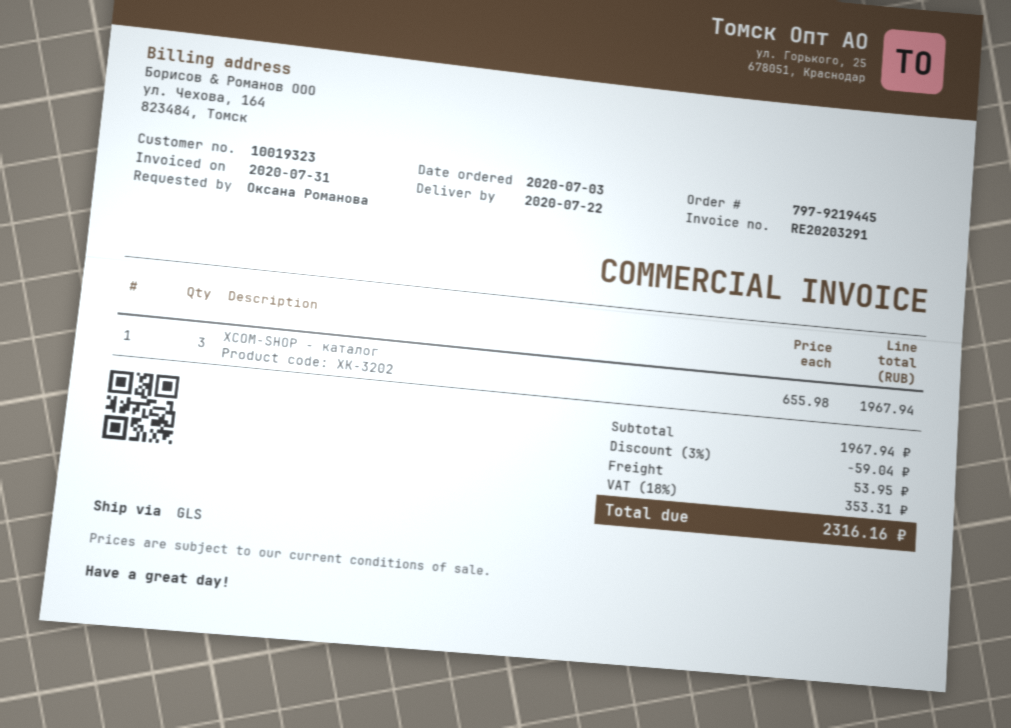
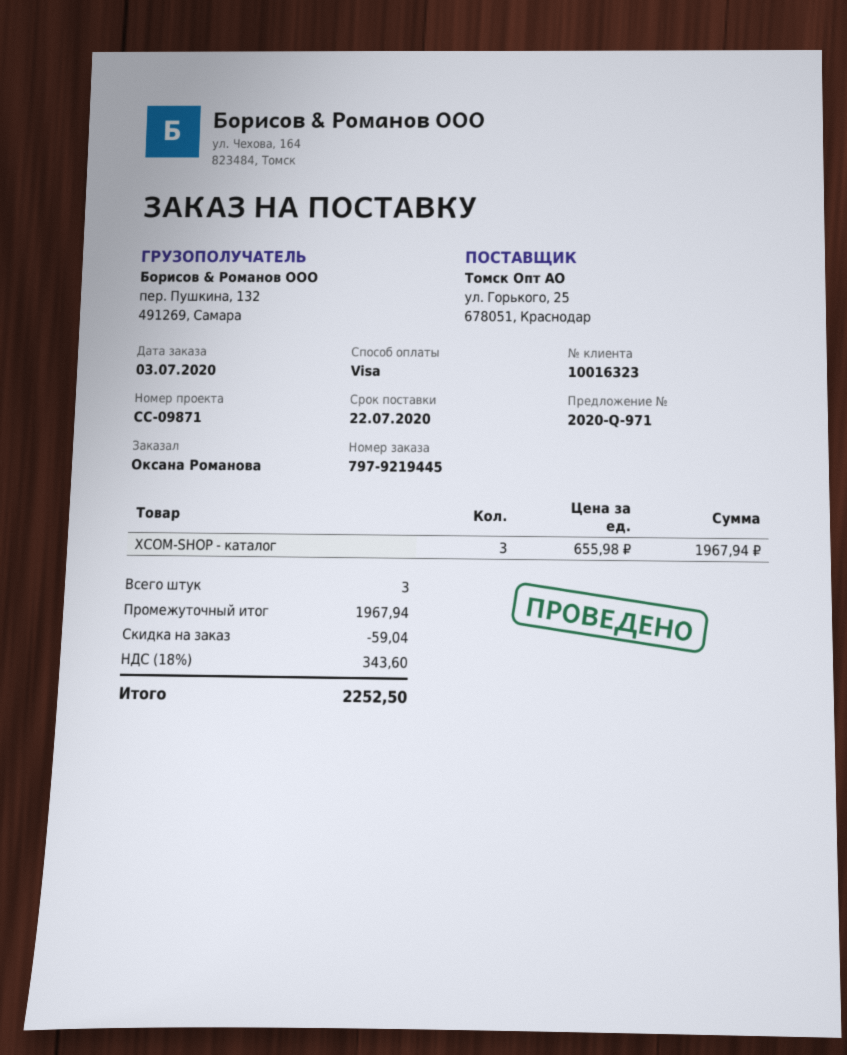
customer number: 10019323 -> 10016323
shipping: 53.95 -> none
tax: 18% = 353.31 -> 18% = 343.60
total: 2316.16 -> 2252.50

